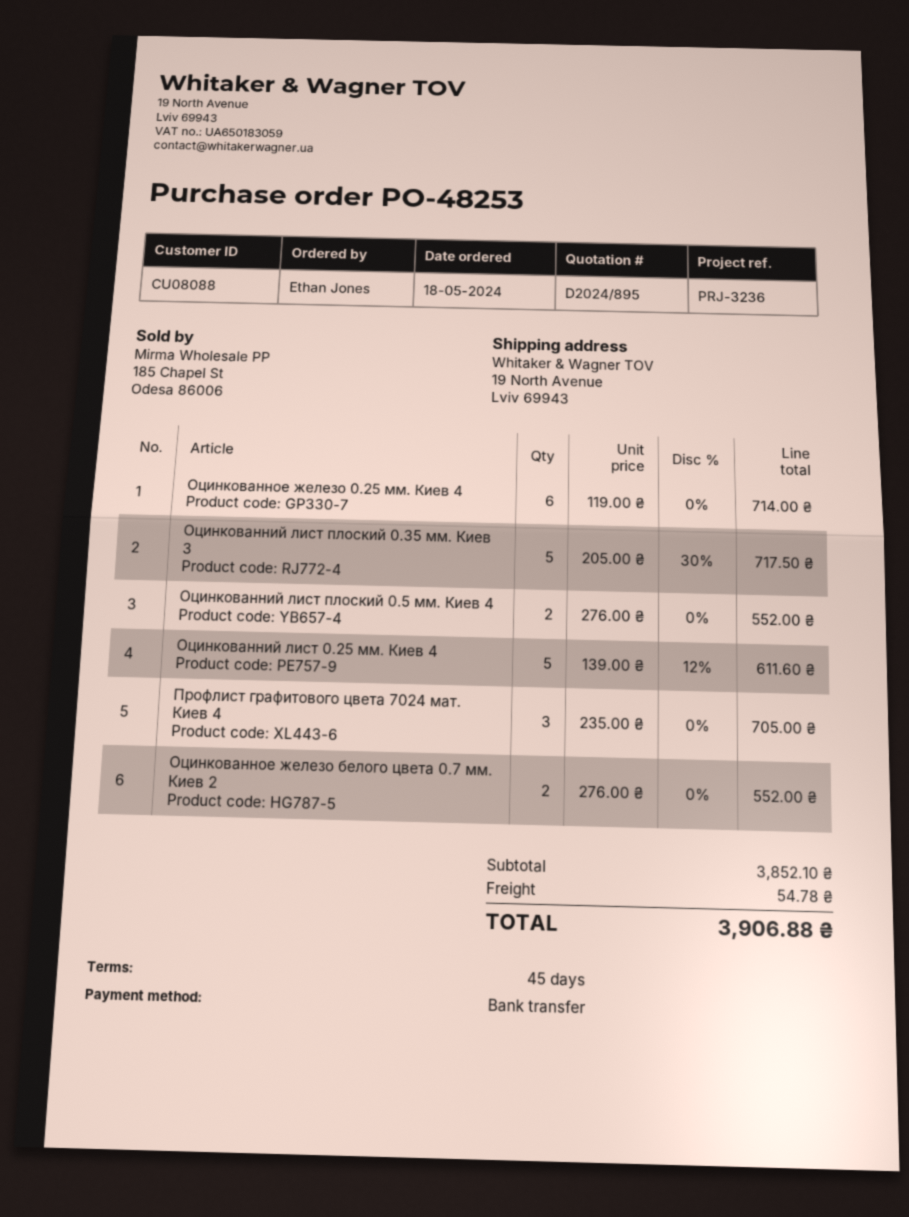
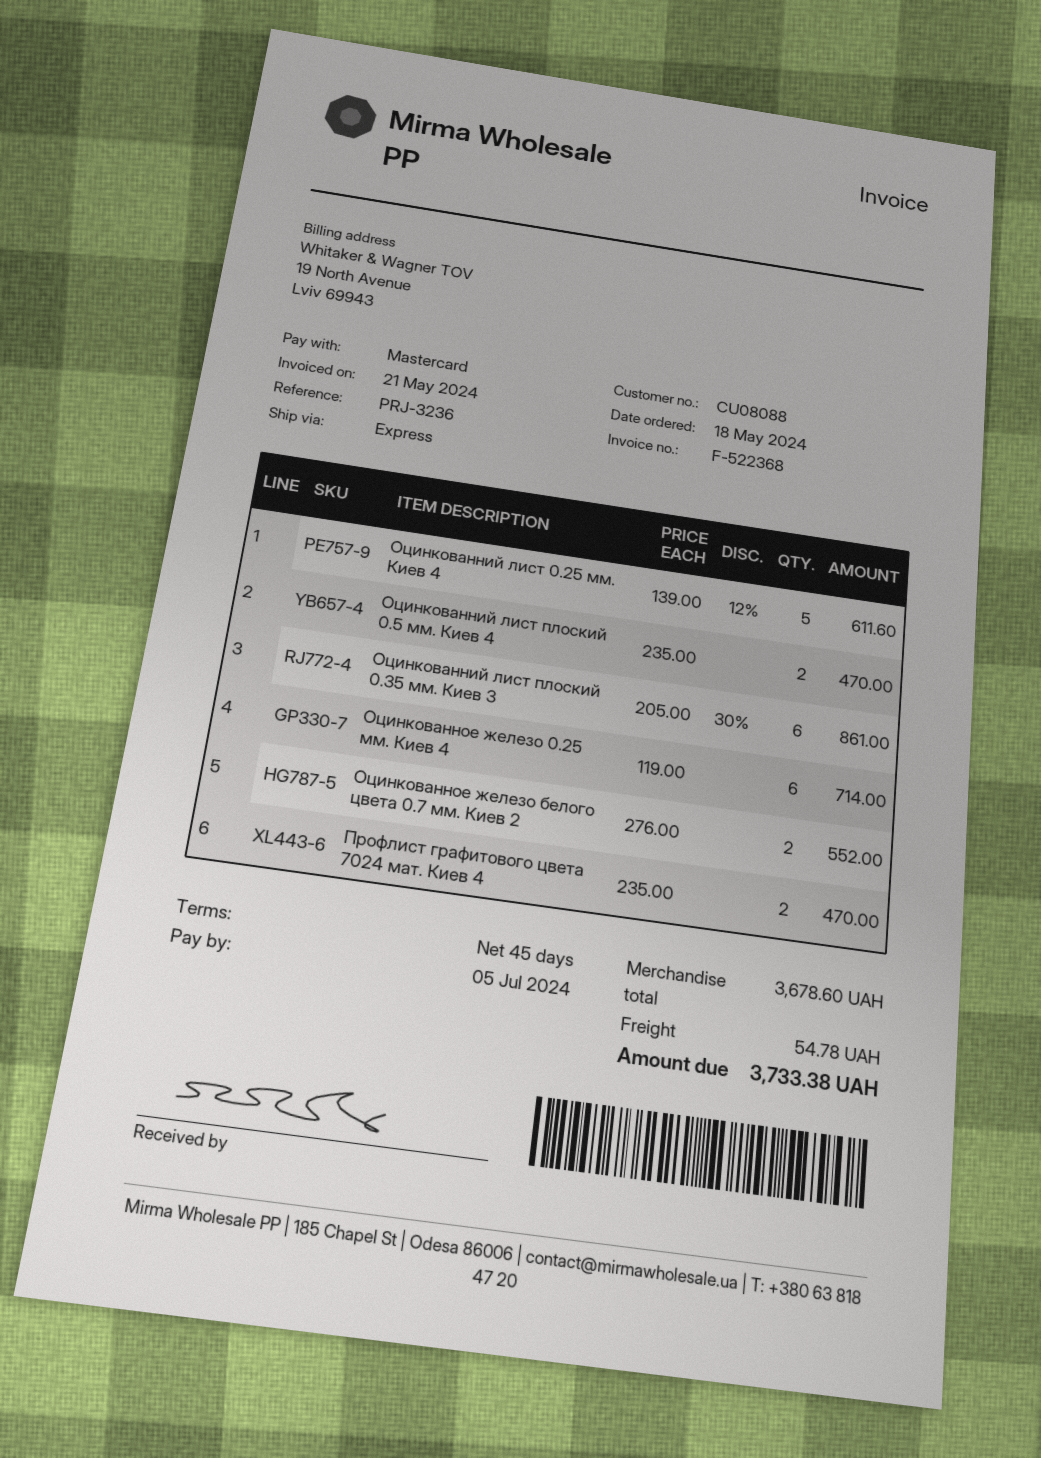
payment method: bank transfer -> Mastercard
Оцинкованний лист плоский 0.35 мм. Киев 3: 5 x 205.00 - 30% = 717.50 -> 6 x 205.00 - 30% = 861.00
Оцинкованний лист плоский 0.5 мм. Киев 4: 2 x 276.00 = 552.00 -> 2 x 235.00 = 470.00
Профлист графитового цвета 7024 мат. Киев 4: 3 x 235.00 = 705.00 -> 2 x 235.00 = 470.00
subtotal: 3852.10 -> 3678.60
total: 3906.88 -> 3733.38

